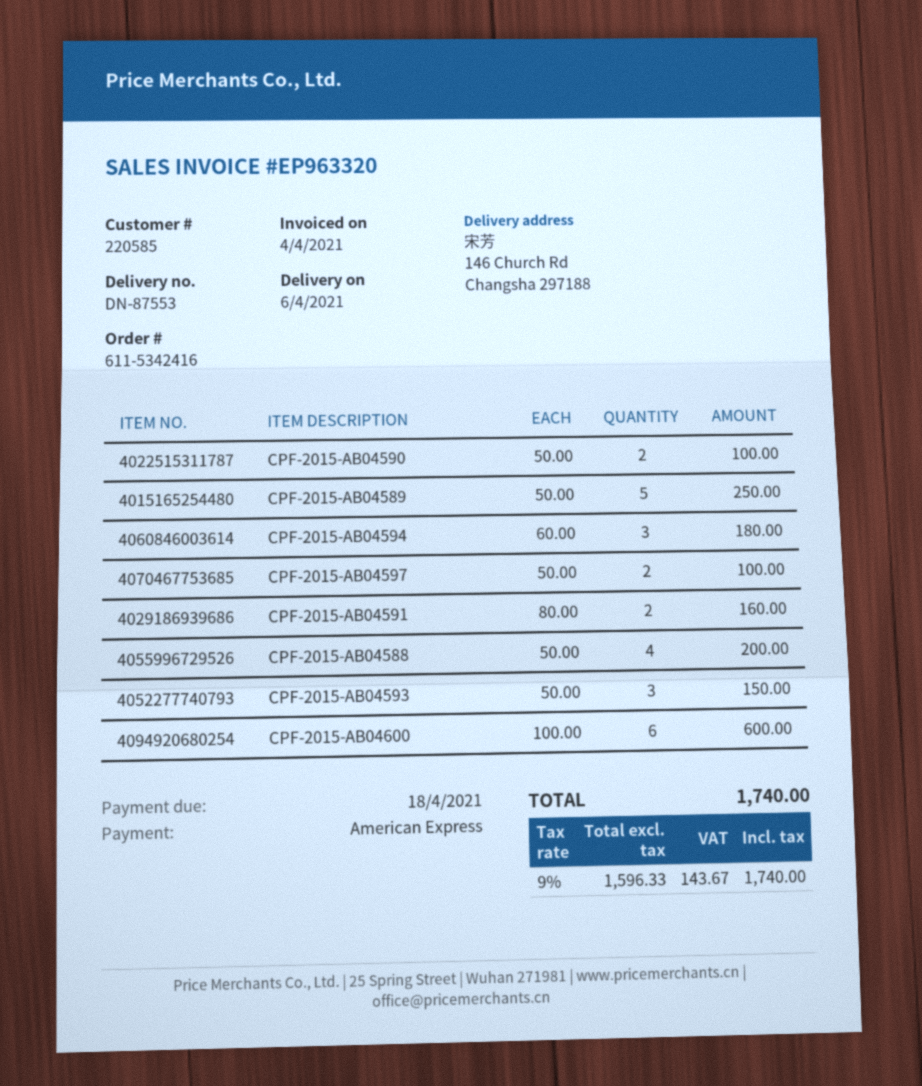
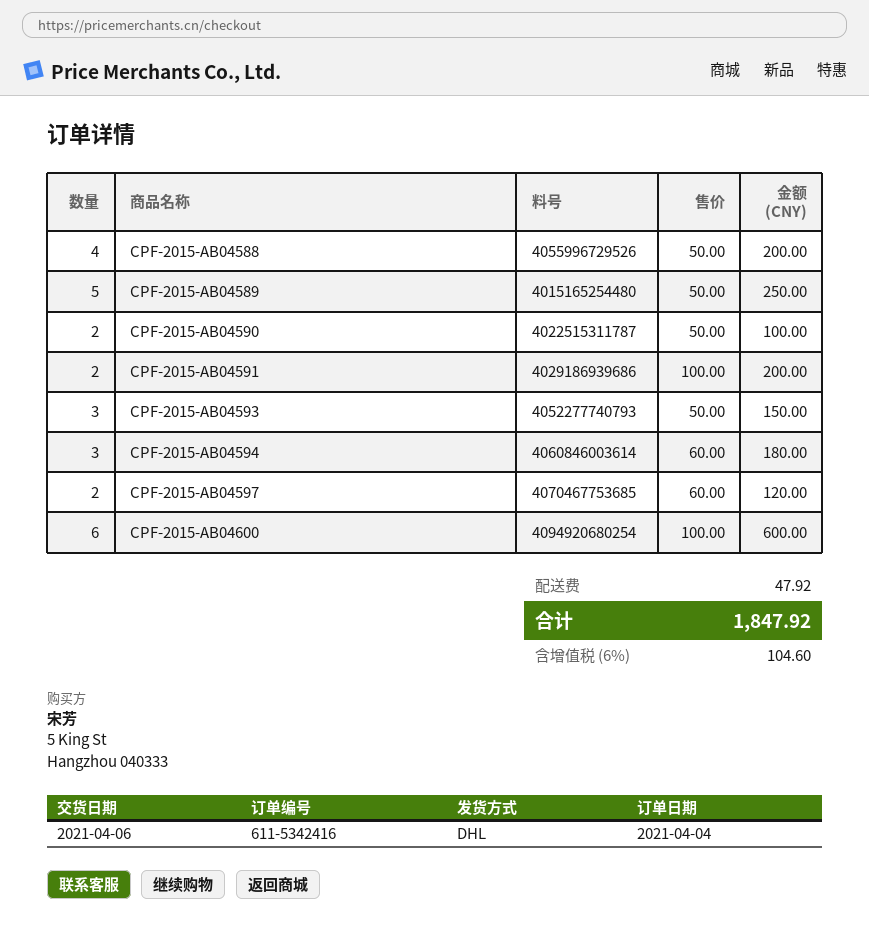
CPF-2015-AB04597: 2 x 50.00 = 100.00 -> 2 x 60.00 = 120.00
CPF-2015-AB04591: 2 x 80.00 = 160.00 -> 2 x 100.00 = 200.00
shipping: none -> 47.92
tax: 9% = 143.67 -> 6% = 104.60
total: 1740.00 -> 1847.92

